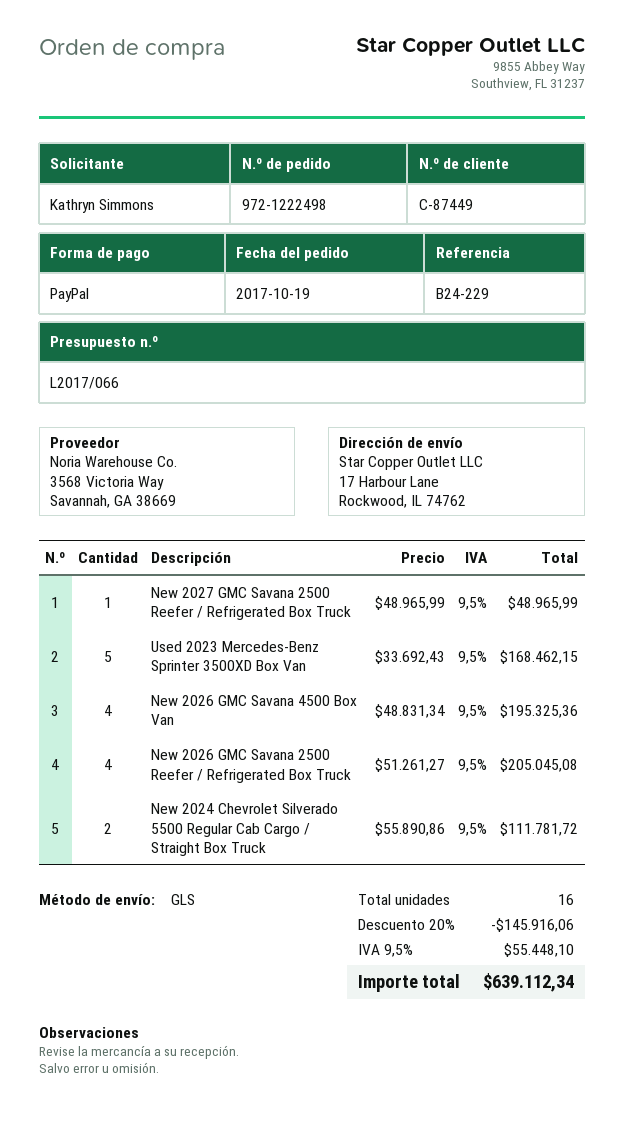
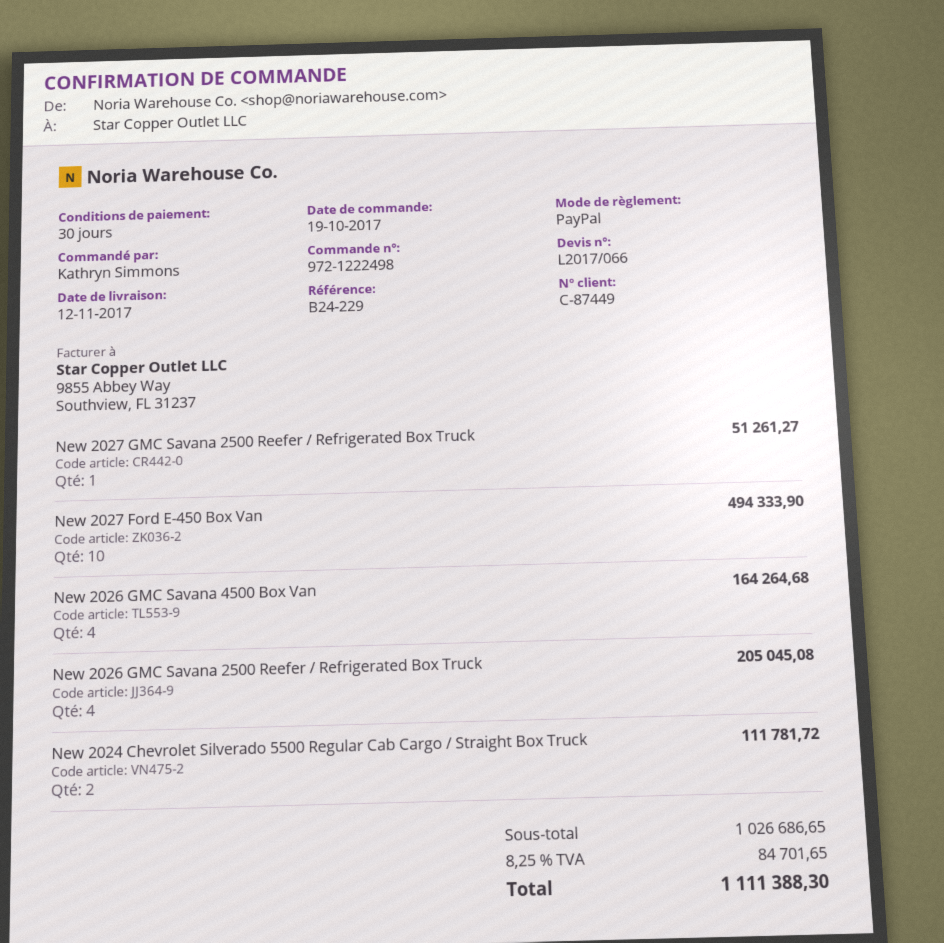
New 2027 GMC Savana 2500 Reefer / Refrigerated Box Truck: 1 for 48965.99 -> 1 for 51261.27
Used 2023 Mercedes-Benz Sprinter 3500XD Box Van: 5 for 168462.15 -> none
New 2026 GMC Savana 4500 Box Van: 4 for 195325.36 -> 4 for 164264.68
New 2027 Ford E-450 Box Van: none -> 10 for 494333.90
discount: 20% = 145916.06 -> none
tax: 9.5% = 55448.10 -> 8.25% = 84701.65
total: 639112.34 -> 1111388.30

